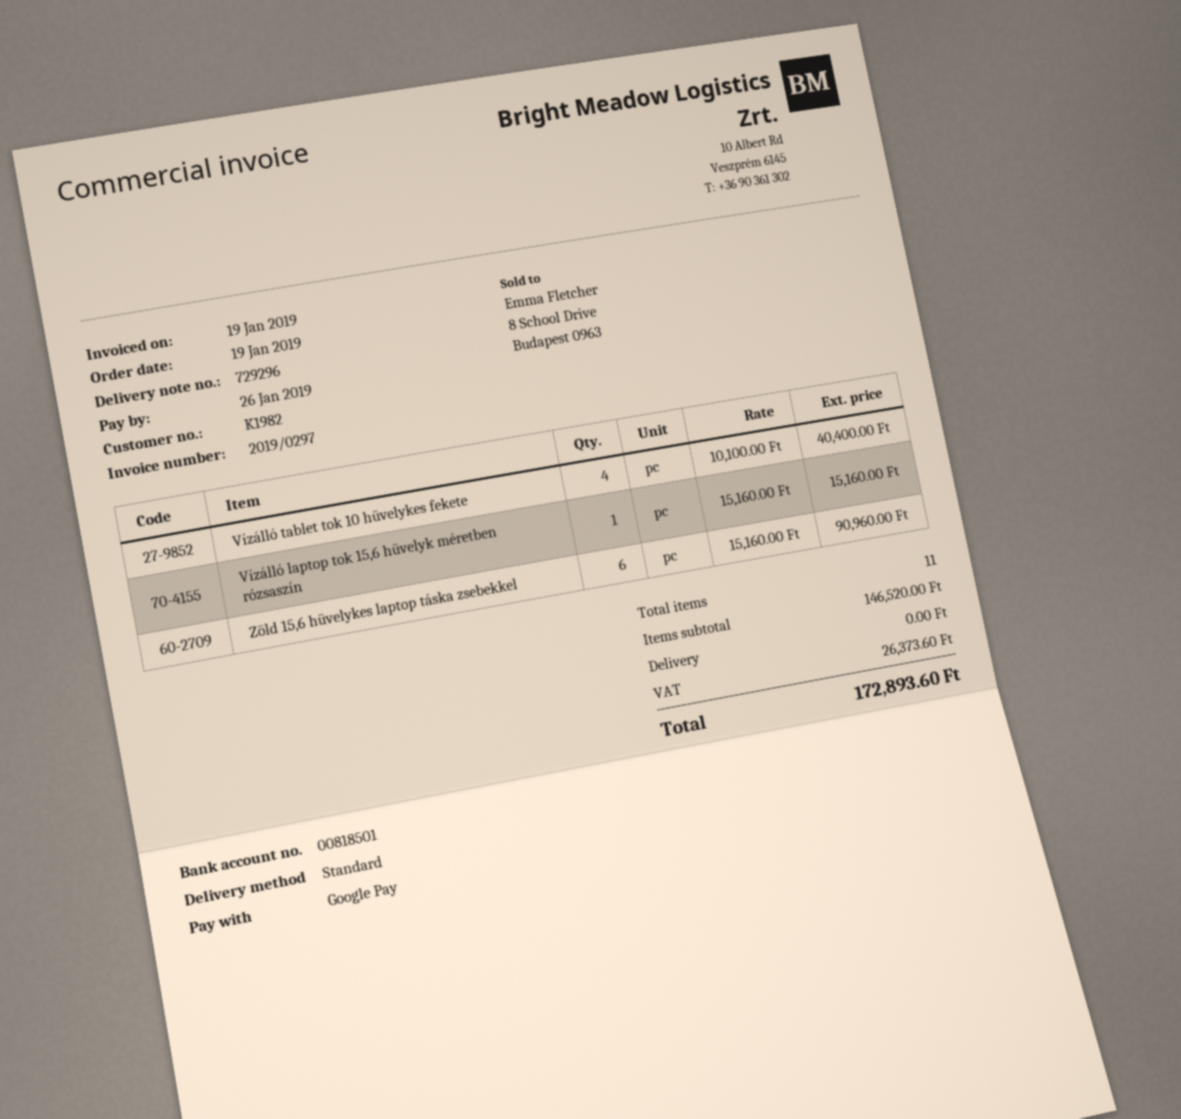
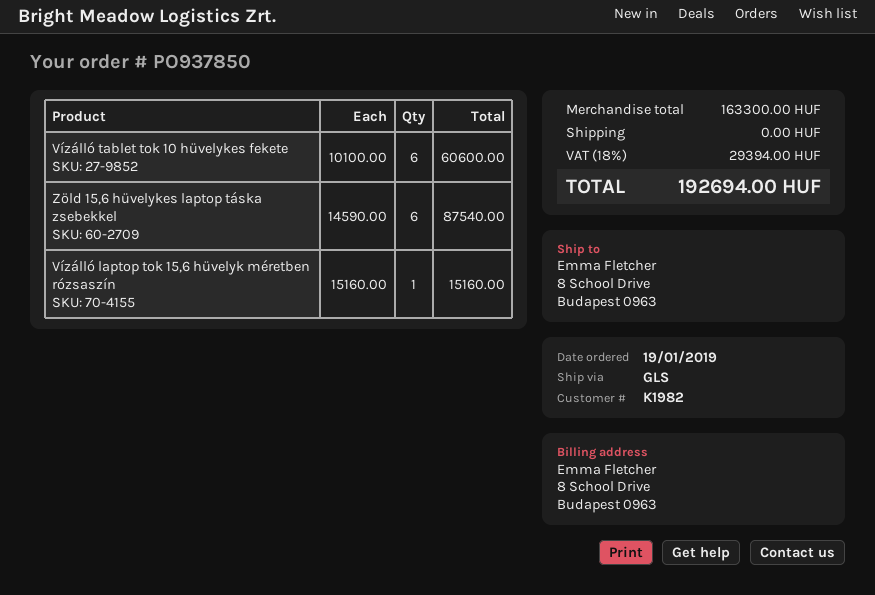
shipping method: standard -> GLS
Vízálló tablet tok 10 hüvelykes fekete: 4 x 10100.00 = 40400.00 -> 6 x 10100.00 = 60600.00
Zöld 15,6 hüvelykes laptop táska zsebekkel: 6 x 15160.00 = 90960.00 -> 6 x 14590.00 = 87540.00
subtotal: 146520.00 -> 163300.00
tax: 26373.60 -> 29394.00
total: 172893.60 -> 192694.00

